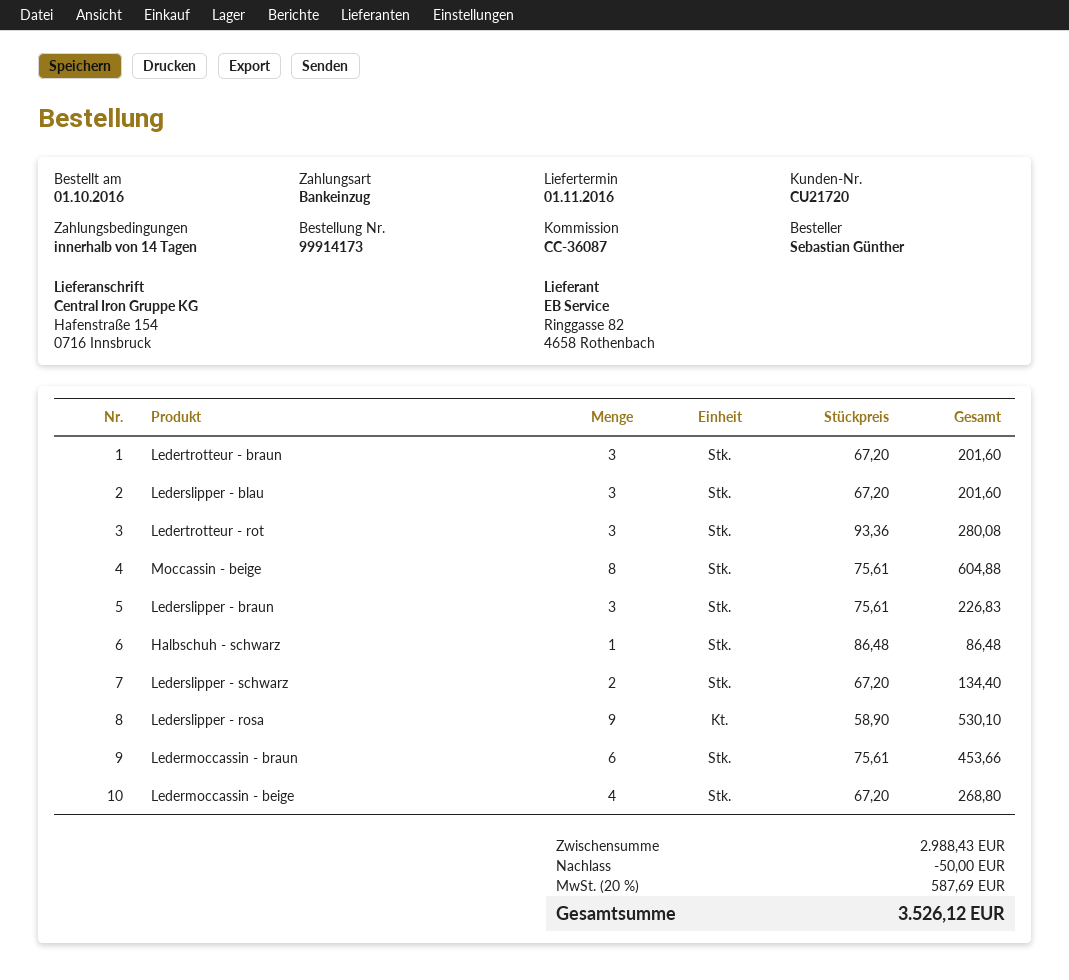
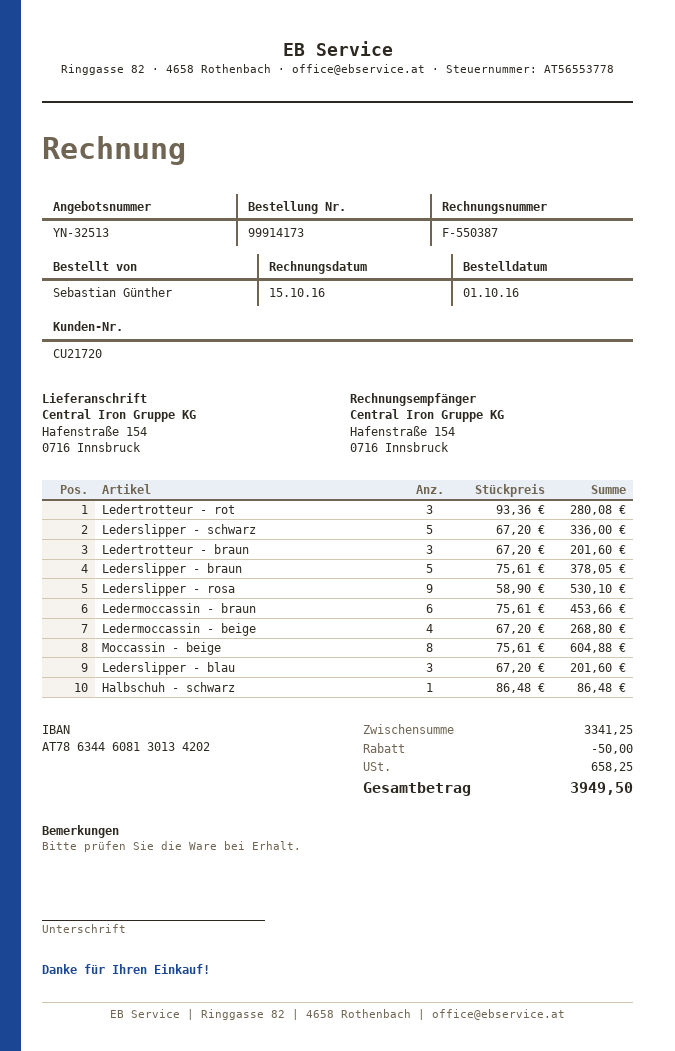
Lederslipper - braun: 3 x 75.61 = 226.83 -> 5 x 75.61 = 378.05
Lederslipper - schwarz: 2 x 67.20 = 134.40 -> 5 x 67.20 = 336.00
subtotal: 2988.43 -> 3341.25
tax: 587.69 -> 658.25
total: 3526.12 -> 3949.50

